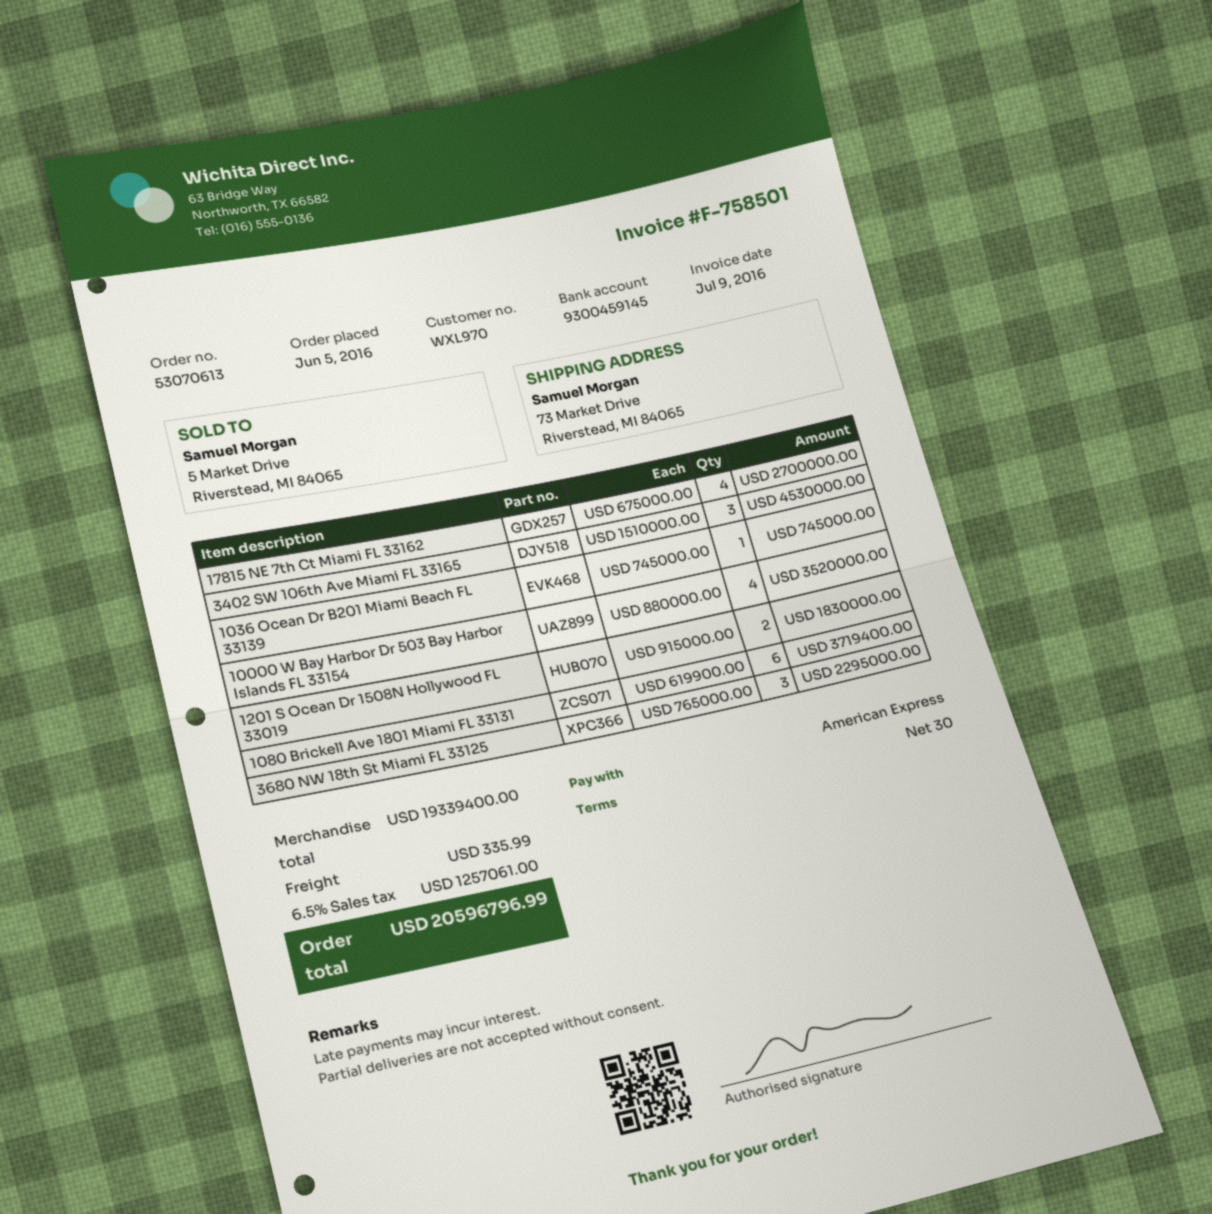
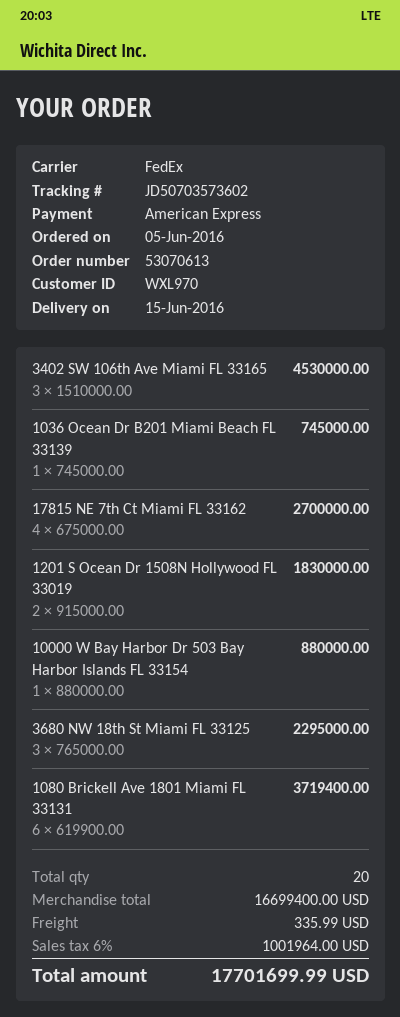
10000 W Bay Harbor Dr 503 Bay Harbor Islands FL 33154: 4 x 880000.00 = 3520000.00 -> 1 x 880000.00 = 880000.00
subtotal: 19339400.00 -> 16699400.00
tax: 6.5% = 1257061.00 -> 6% = 1001964.00
total: 20596796.99 -> 17701699.99

